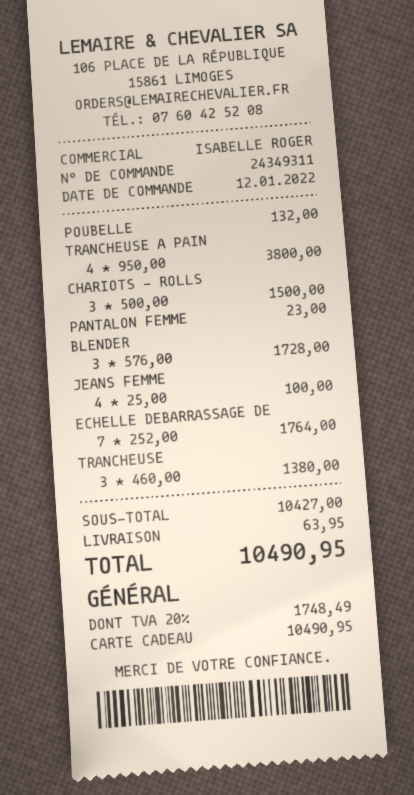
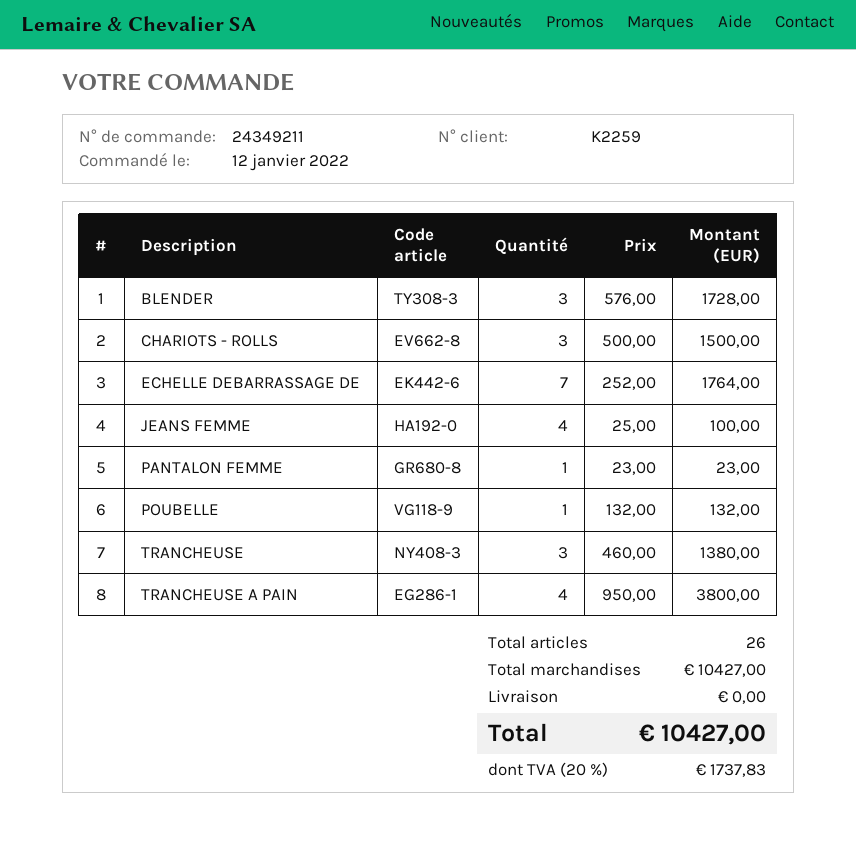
order number: 24349311 -> 24349211
shipping: 63.95 -> 0.00
tax: 20% = 1748.49 -> 20% = 1737.83
total: 10490.95 -> 10427.00

